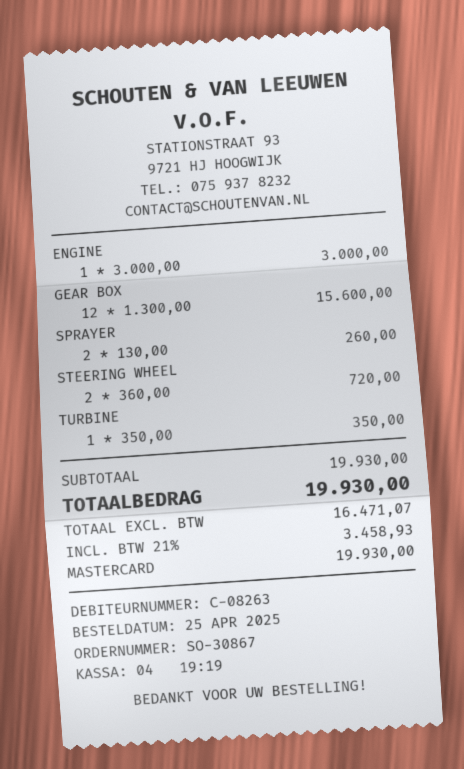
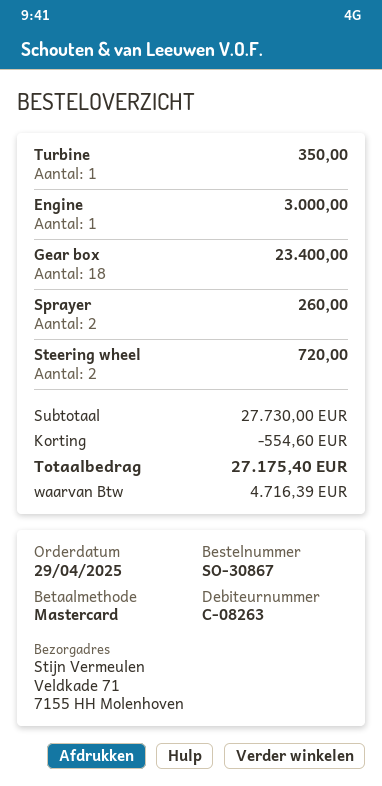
order date: 2025-04-25 -> 2025-04-29
GEAR BOX: 12 for 15600.00 -> 18 for 23400.00
subtotal: 19930.00 -> 27730.00
discount: none -> 554.60
tax: 3458.93 -> 4716.39
total: 19930.00 -> 27175.40

